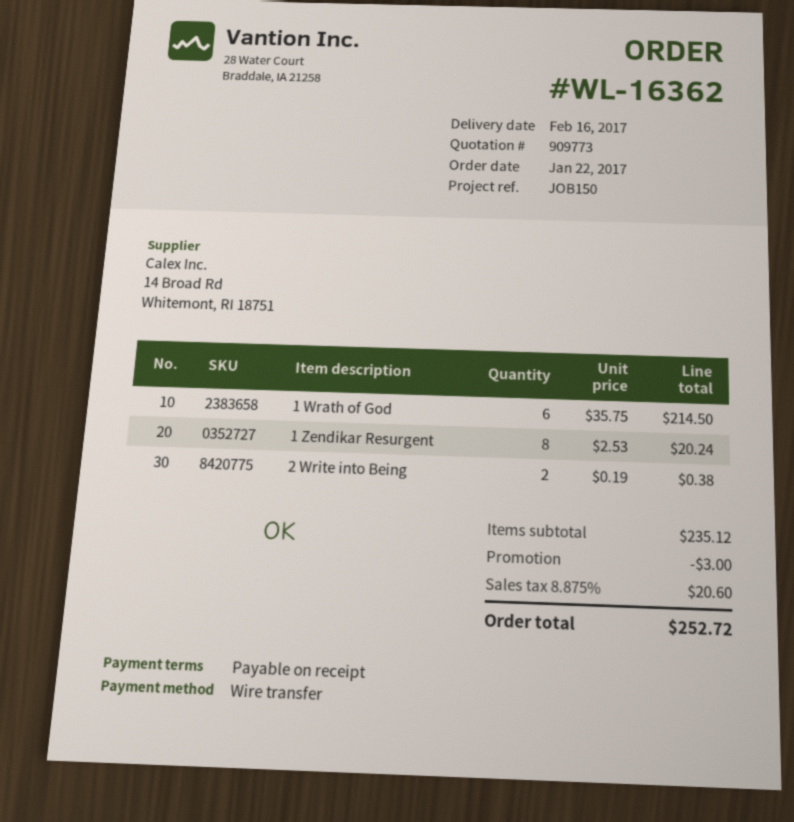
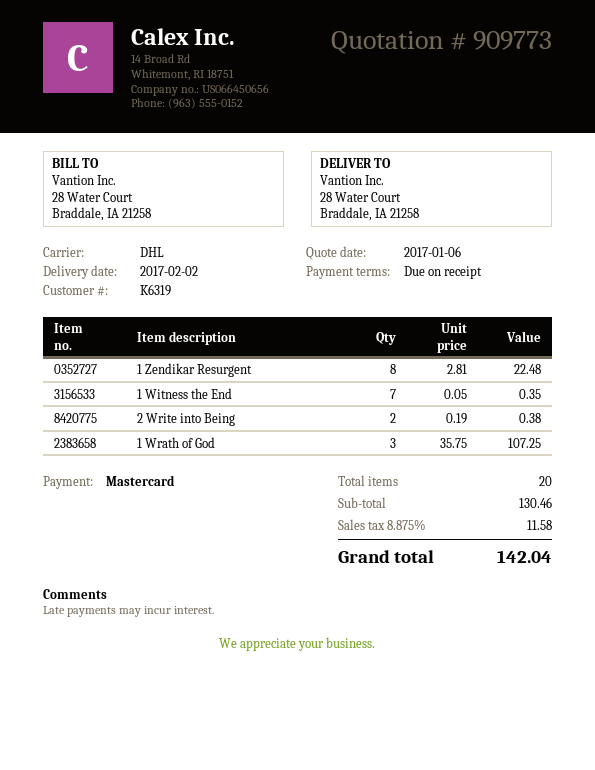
delivery date: 2017-02-16 -> 2017-02-02
payment method: bank transfer -> Mastercard
1 Wrath of God: 6 x 35.75 = 214.50 -> 3 x 35.75 = 107.25
1 Zendikar Resurgent: 8 x 2.53 = 20.24 -> 8 x 2.81 = 22.48
1 Witness the End: none -> 7 x 0.05 = 0.35
subtotal: 235.12 -> 130.46
discount: 3.00 -> none
tax: 8.875% = 20.60 -> 8.875% = 11.58
total: 252.72 -> 142.04

